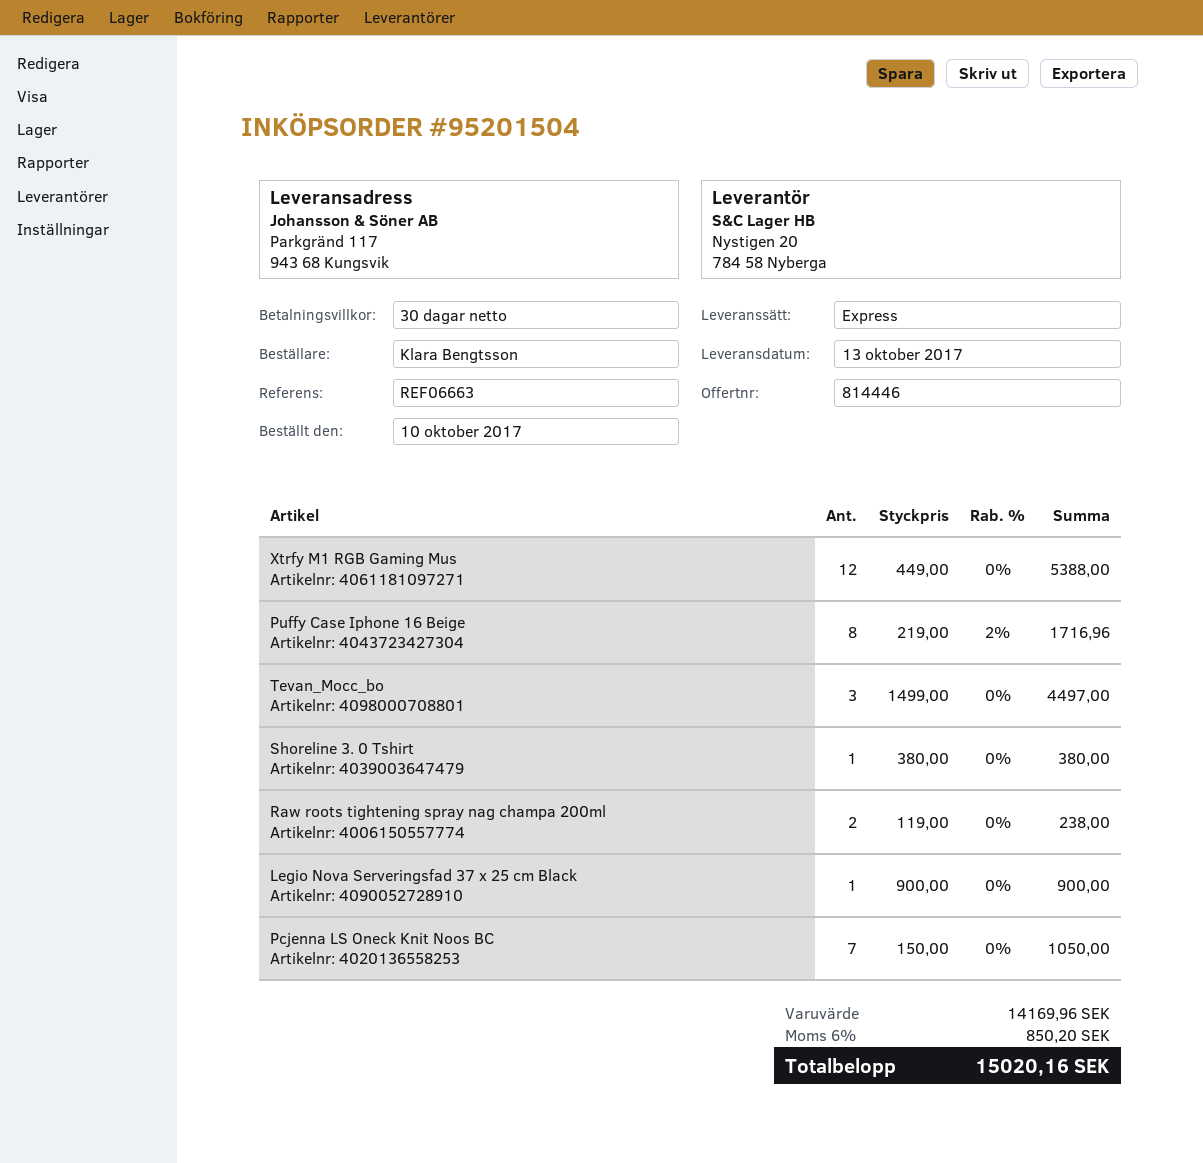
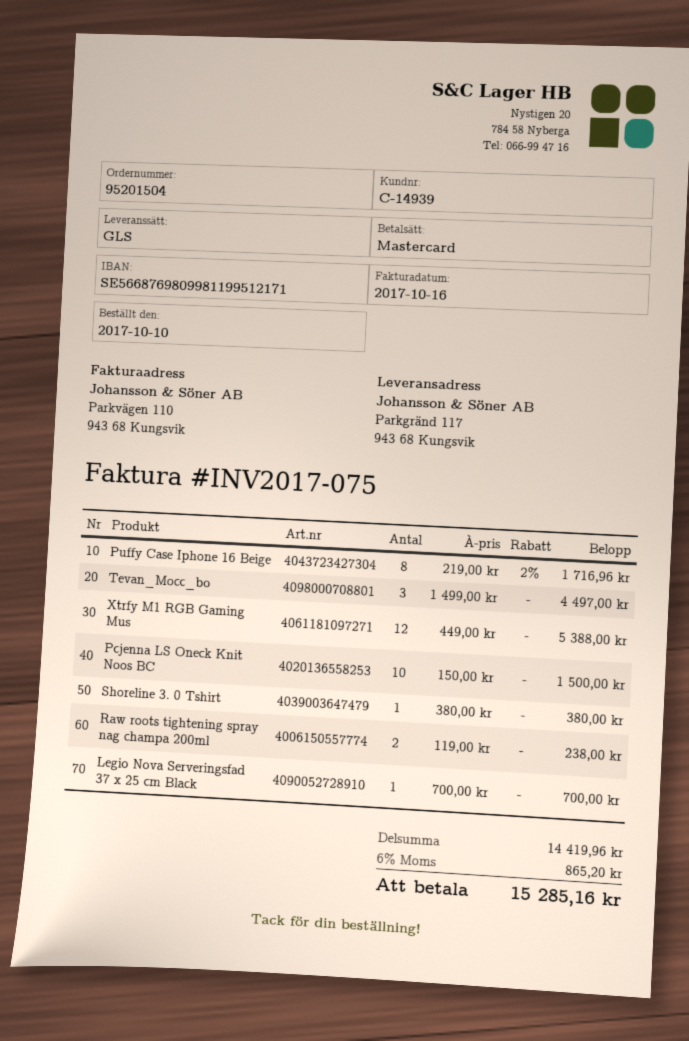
shipping method: express -> GLS
Legio Nova Serveringsfad 37 x 25 cm Black: 1 x 900.00 = 900.00 -> 1 x 700.00 = 700.00
Pcjenna LS Oneck Knit Noos BC: 7 x 150.00 = 1050.00 -> 10 x 150.00 = 1500.00
subtotal: 14169.96 -> 14419.96
tax: 6% = 850.20 -> 6% = 865.20
total: 15020.16 -> 15285.16

